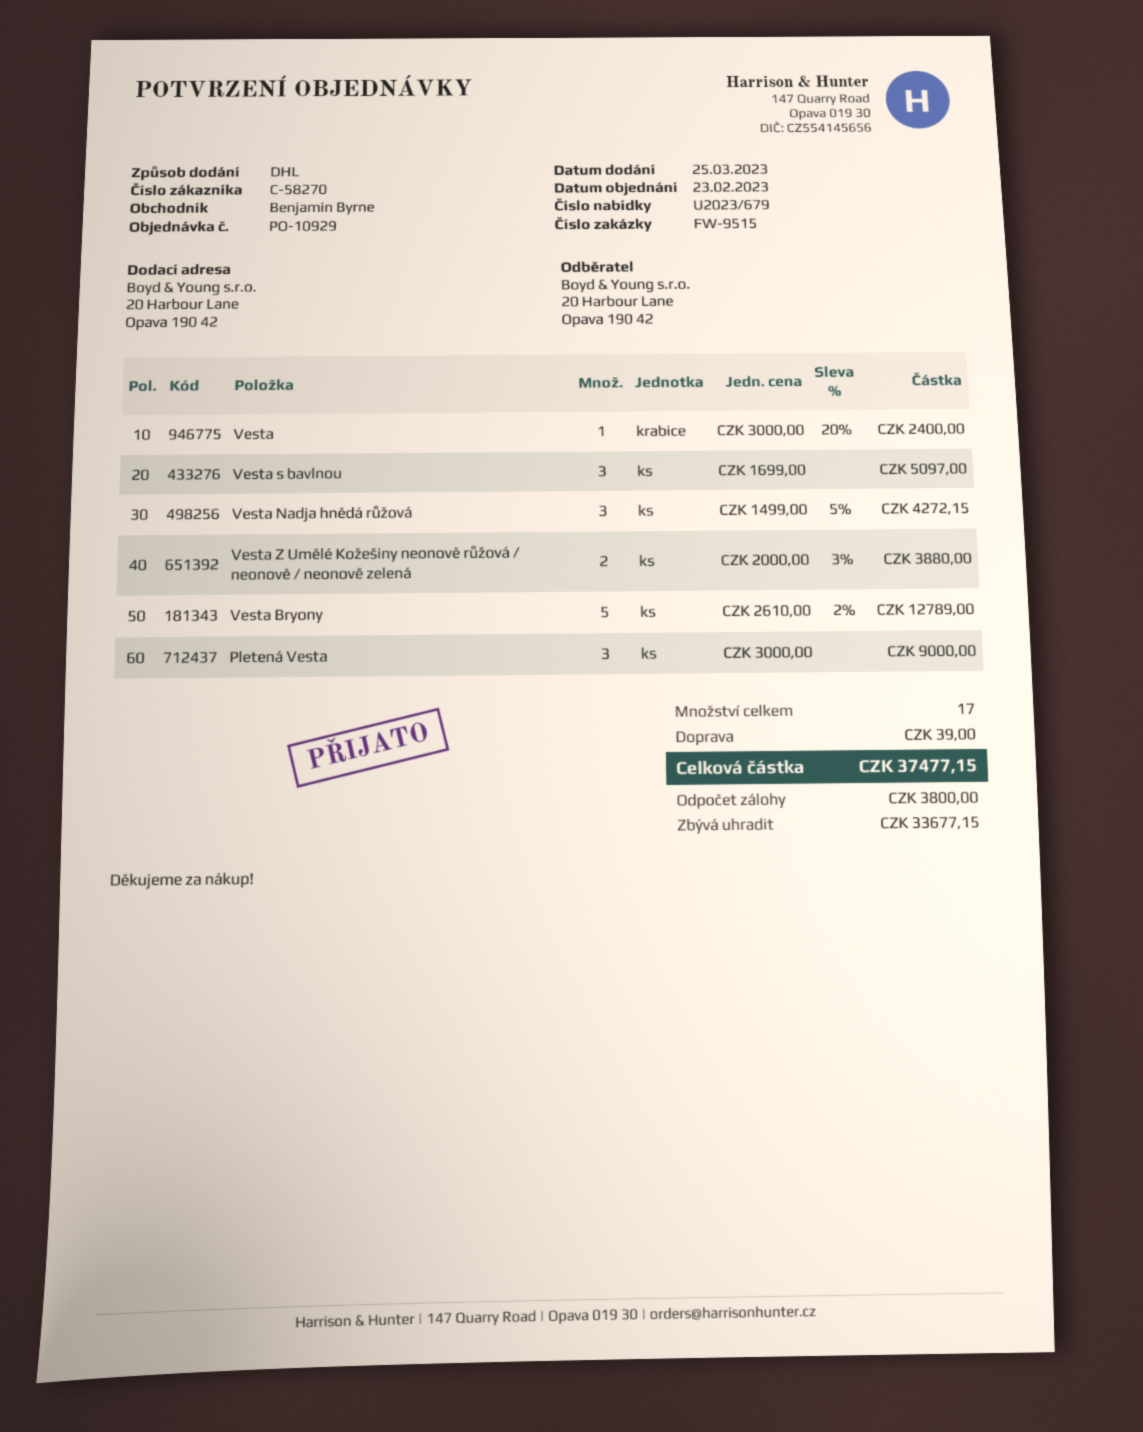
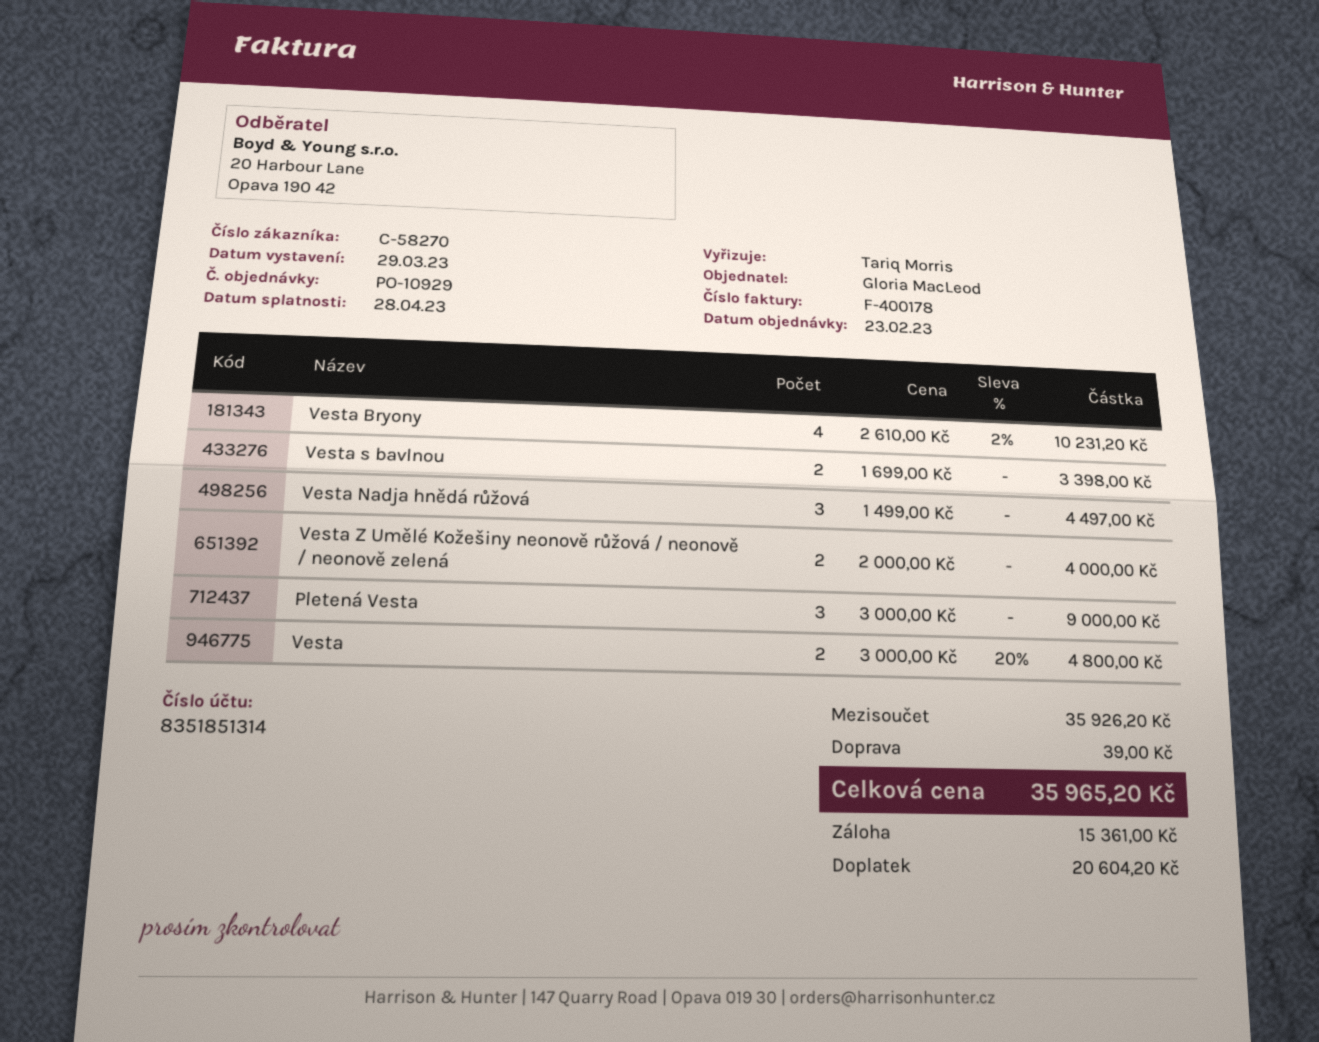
sales rep: Benjamin Byrne -> Tariq Morris
Vesta: 1 x 3000.00 - 20% = 2400.00 -> 2 x 3000.00 - 20% = 4800.00
Vesta s bavlnou: 3 x 1699.00 = 5097.00 -> 2 x 1699.00 = 3398.00
Vesta Nadja hnědá růžová: 3 x 1499.00 - 5% = 4272.15 -> 3 x 1499.00 = 4497.00
Vesta Z Umělé Kožešiny neonově růžová / neonově / neonově zelená: 2 x 2000.00 - 3% = 3880.00 -> 2 x 2000.00 = 4000.00
Vesta Bryony: 5 x 2610.00 - 2% = 12789.00 -> 4 x 2610.00 - 2% = 10231.20
total: 37477.15 -> 35965.20
deposit: 3800.00 -> 15361.00
balance: 33677.15 -> 20604.20

